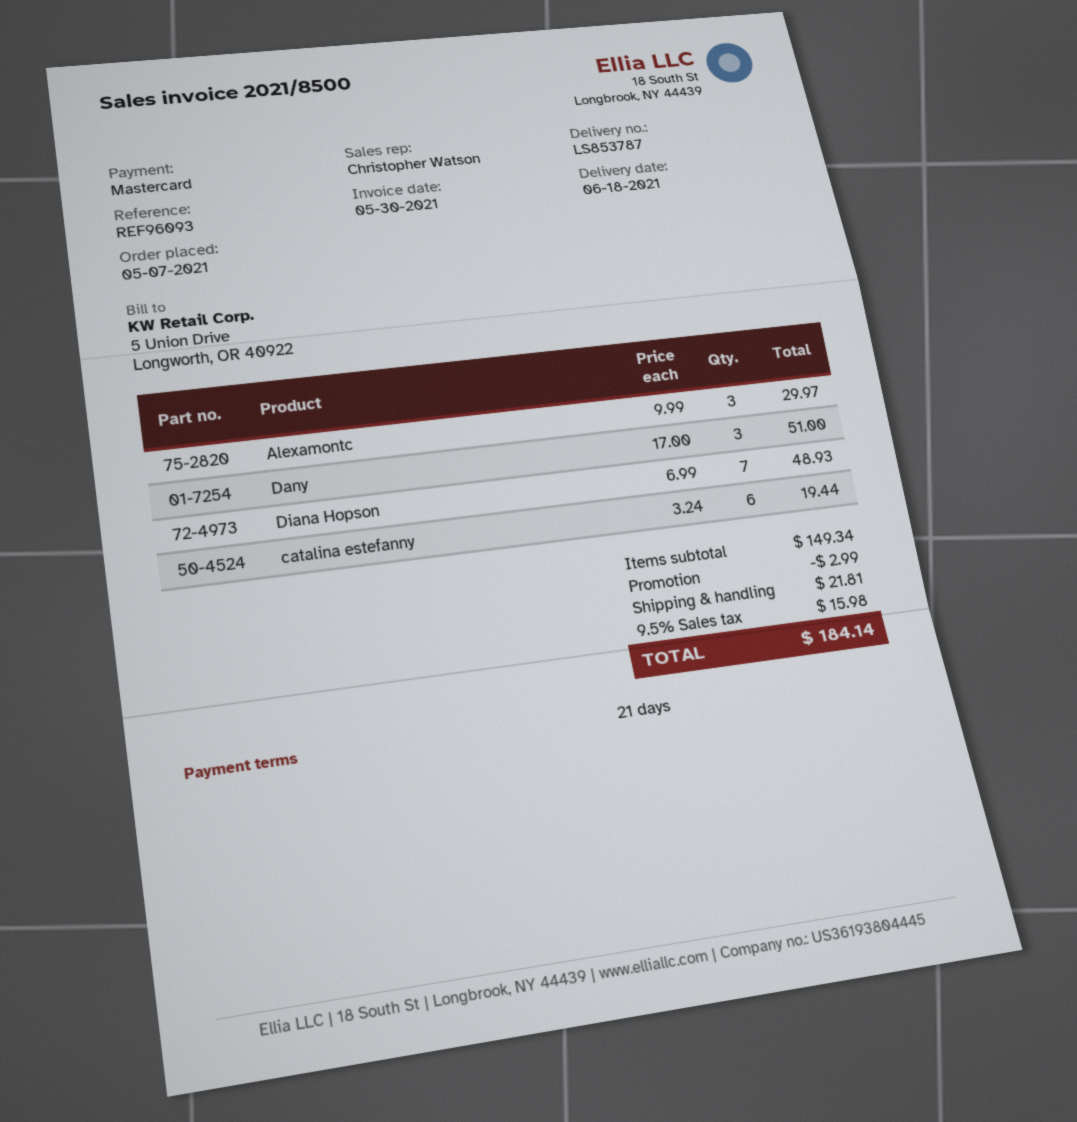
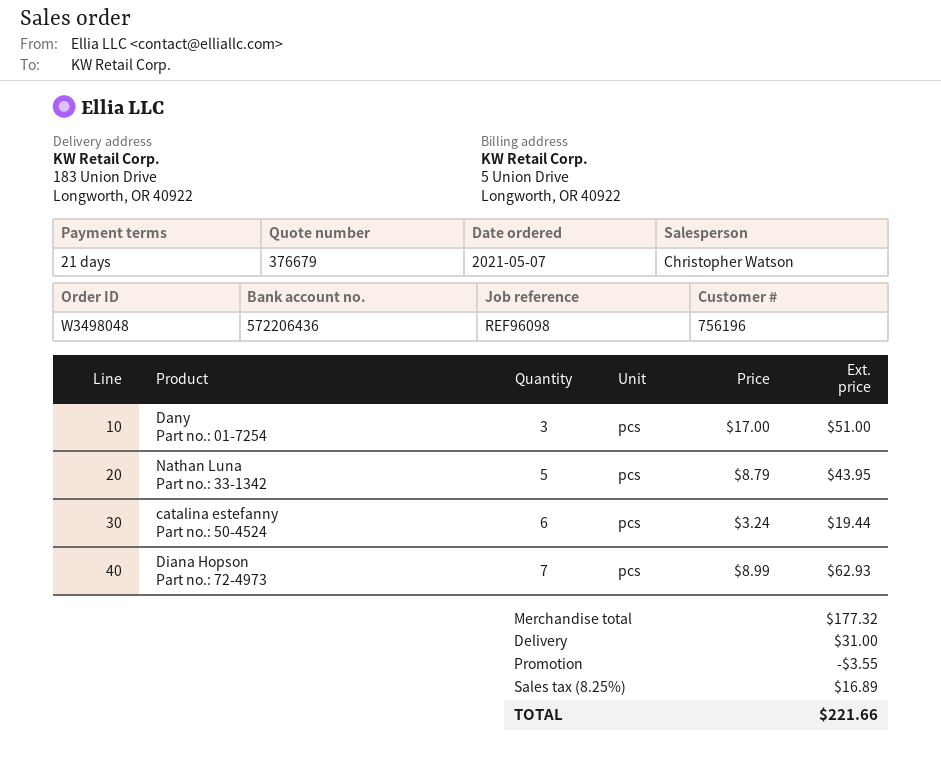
reference: REF96093 -> REF96098
Alexamontc: 3 x 9.99 = 29.97 -> none
Diana Hopson: 7 x 6.99 = 48.93 -> 7 x 8.99 = 62.93
Nathan Luna: none -> 5 x 8.79 = 43.95
subtotal: 149.34 -> 177.32
discount: 2.99 -> 3.55
shipping: 21.81 -> 31.00
tax: 9.5% = 15.98 -> 8.25% = 16.89
total: 184.14 -> 221.66

